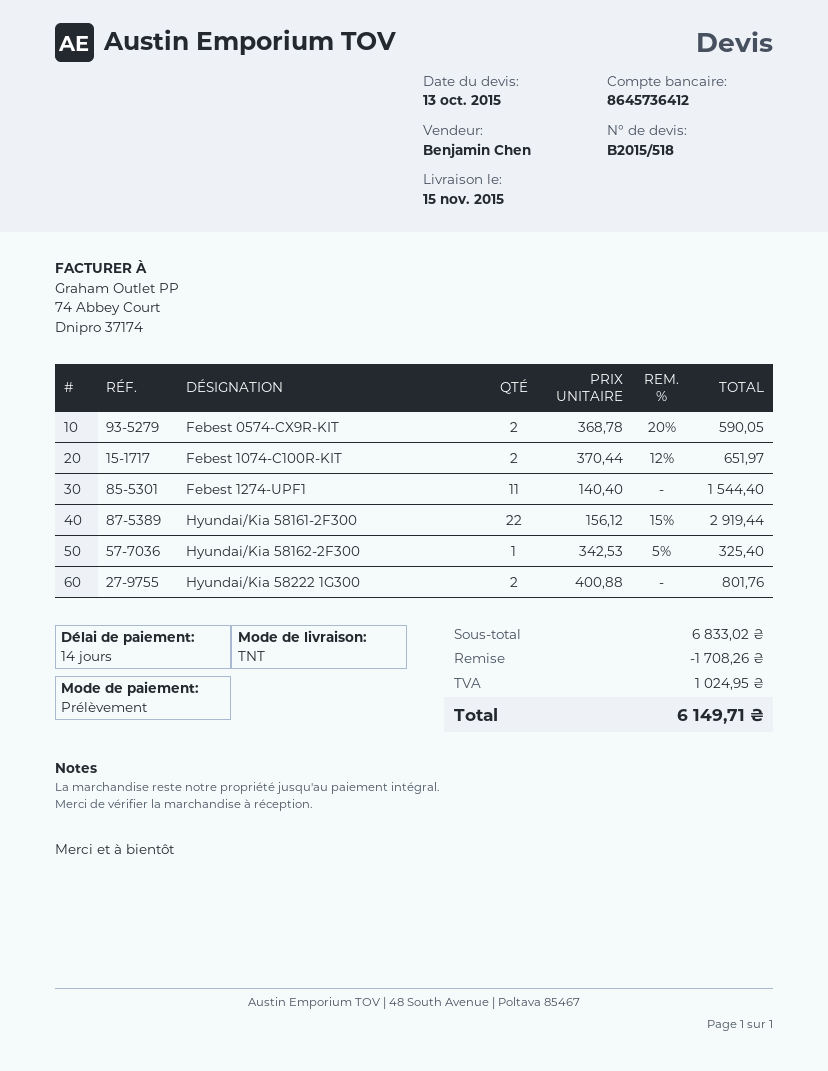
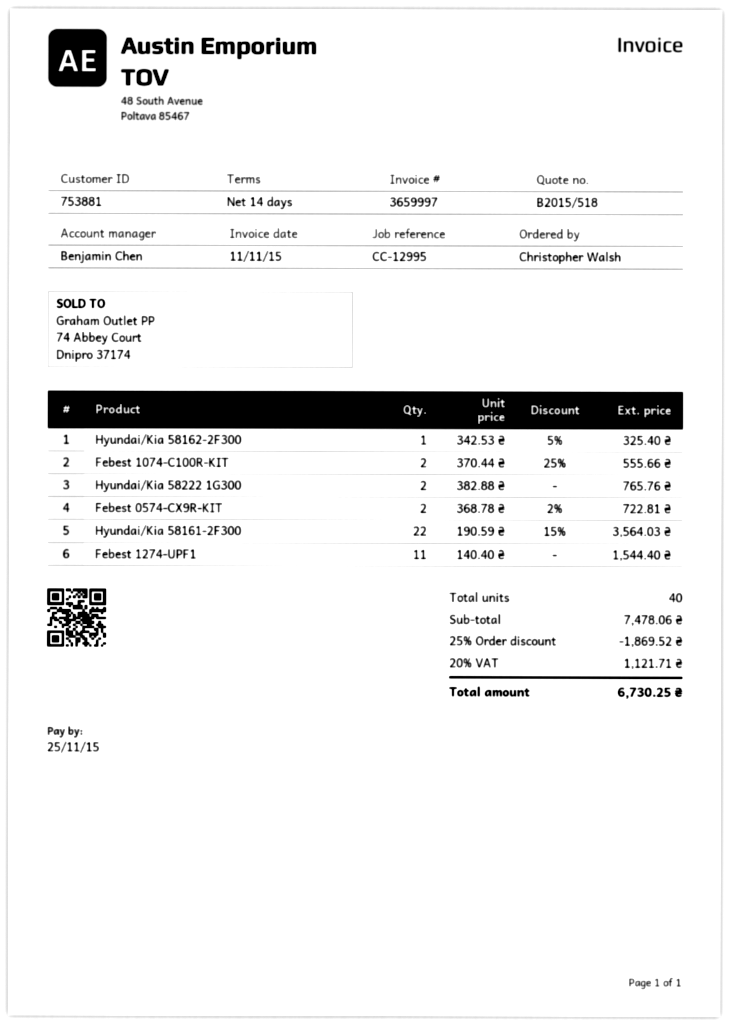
Febest 0574-CX9R-KIT: 2 x 368.78 - 20% = 590.05 -> 2 x 368.78 - 2% = 722.81
Febest 1074-C100R-KIT: 2 x 370.44 - 12% = 651.97 -> 2 x 370.44 - 25% = 555.66
Hyundai/Kia 58161-2F300: 22 x 156.12 - 15% = 2919.44 -> 22 x 190.59 - 15% = 3564.03
Hyundai/Kia 58222 1G300: 2 x 400.88 = 801.76 -> 2 x 382.88 = 765.76
subtotal: 6833.02 -> 7478.06
discount: 1708.26 -> 1869.52
tax: 1024.95 -> 1121.71
total: 6149.71 -> 6730.25

